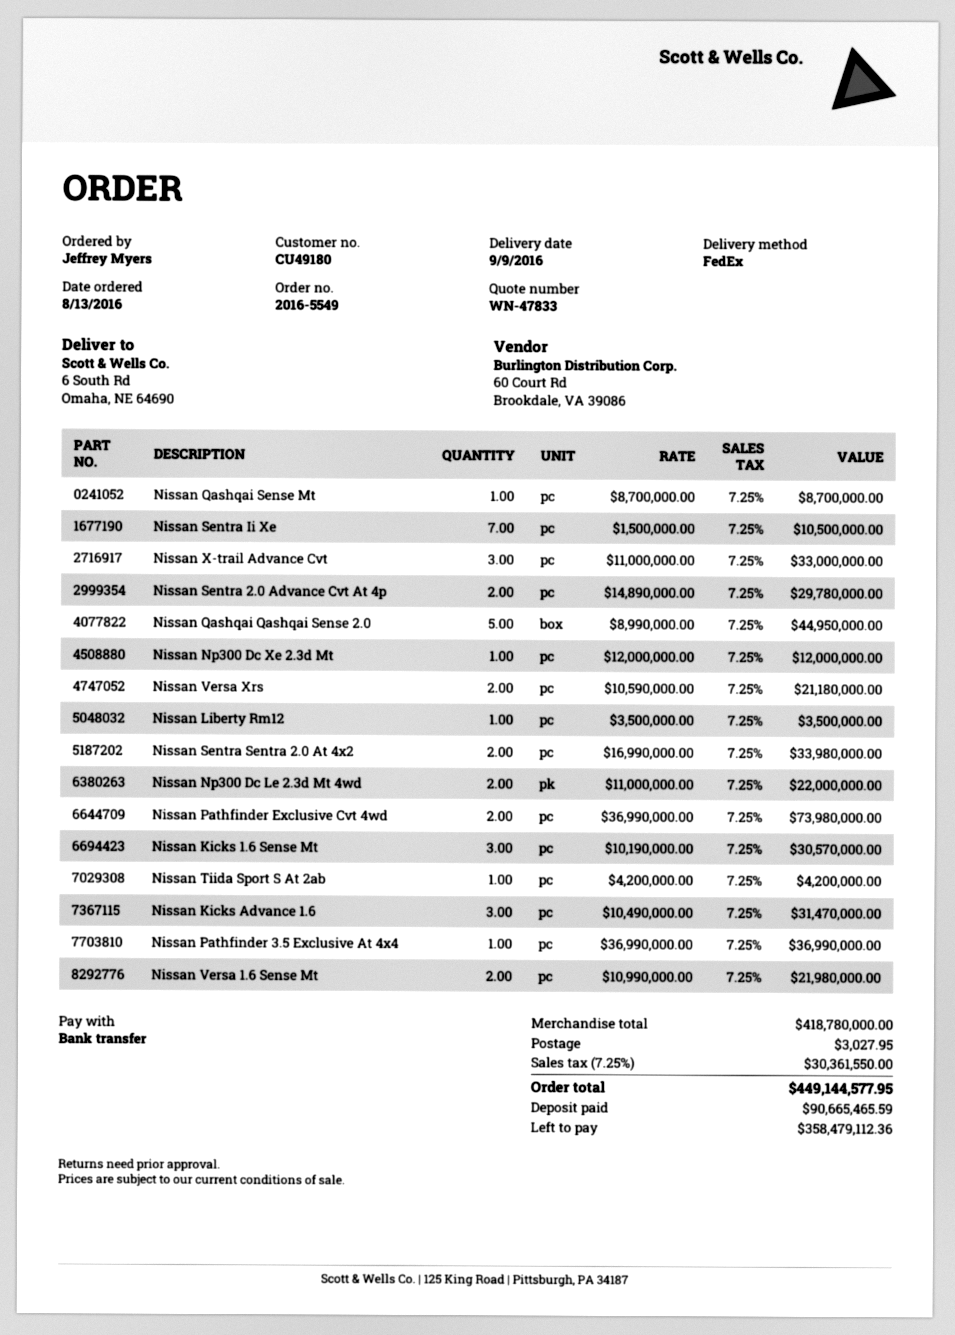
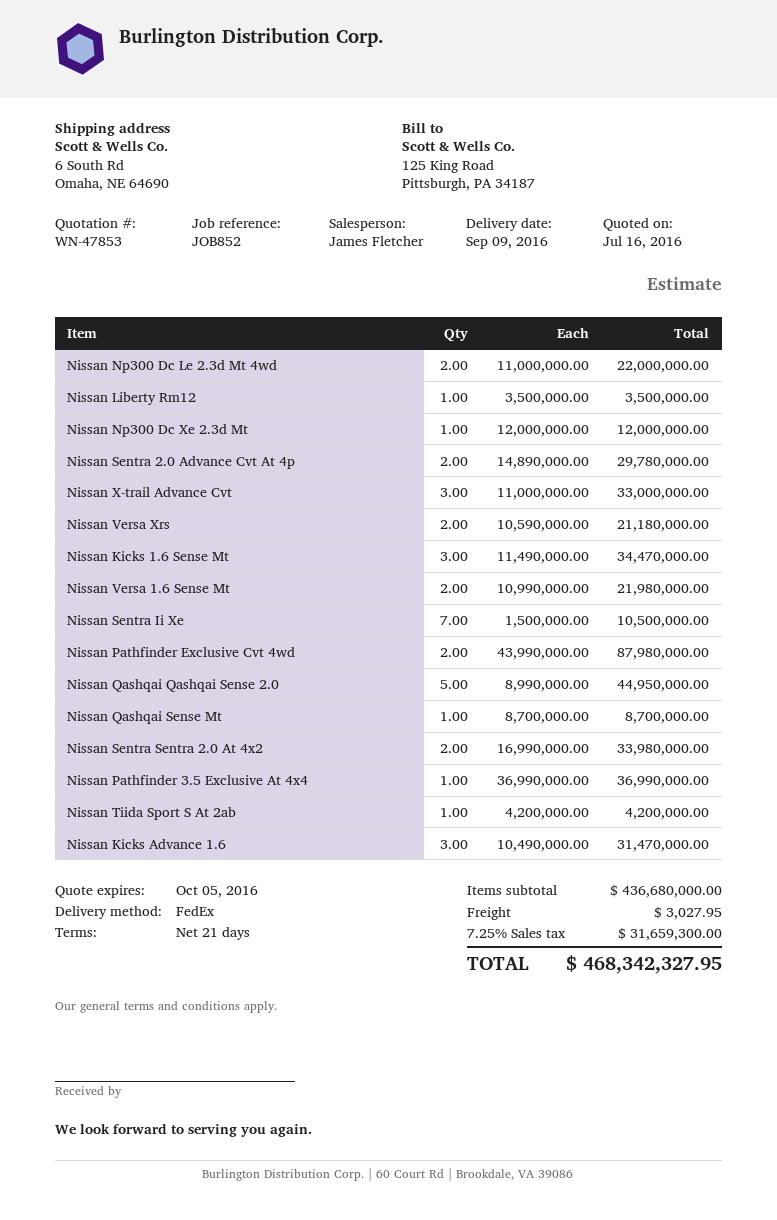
quote number: WN-47833 -> WN-47853
Nissan Pathfinder Exclusive Cvt 4wd: 2 x 36990000.00 = 73980000.00 -> 2 x 43990000.00 = 87980000.00
Nissan Kicks 1.6 Sense Mt: 3 x 10190000.00 = 30570000.00 -> 3 x 11490000.00 = 34470000.00
subtotal: 418780000.00 -> 436680000.00
tax: 7.25% = 30361550.00 -> 7.25% = 31659300.00
total: 449144577.95 -> 468342327.95

